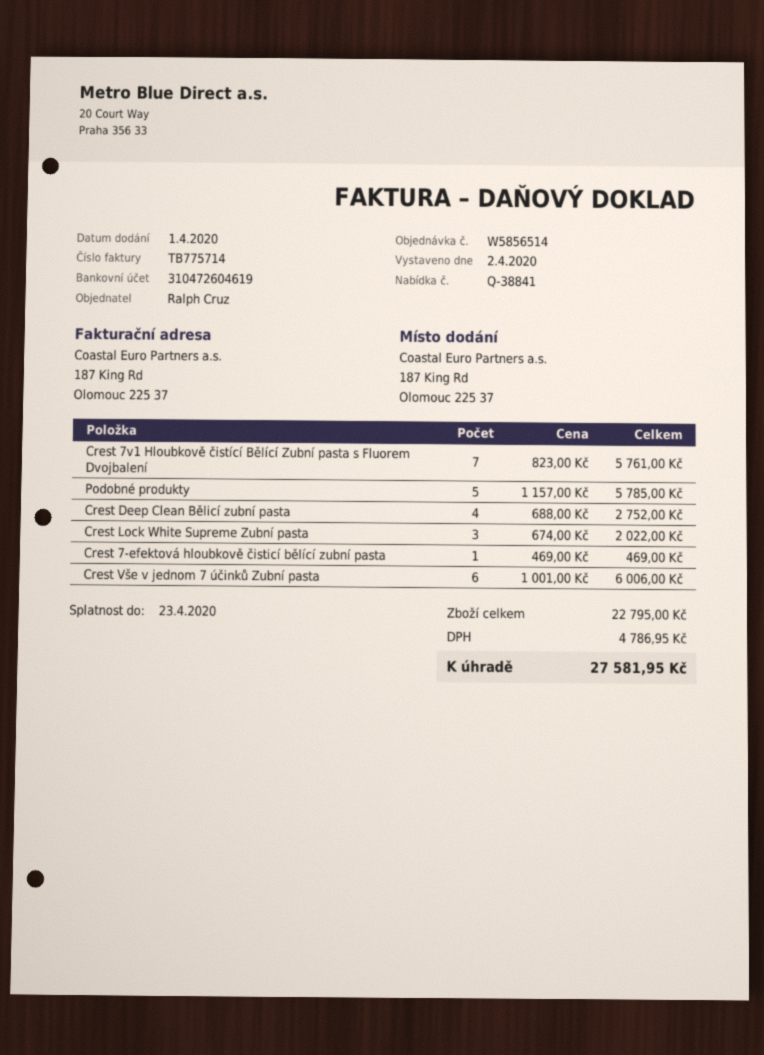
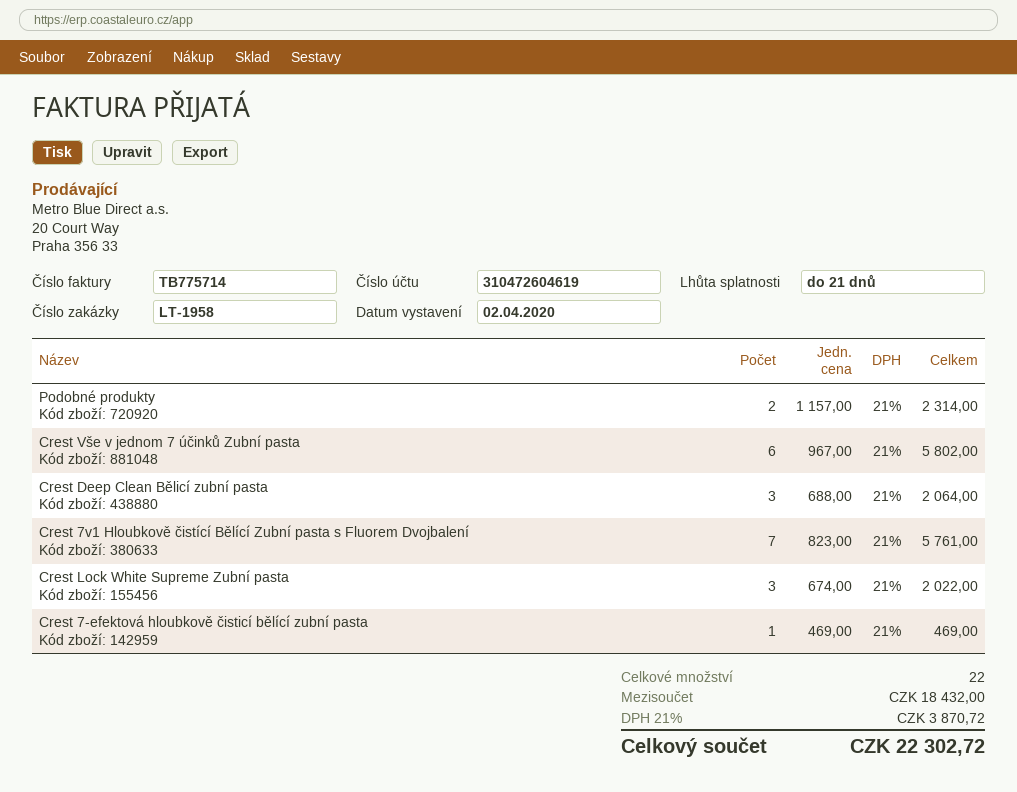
Podobné produkty: 5 x 1157.00 = 5785.00 -> 2 x 1157.00 = 2314.00
Crest Deep Clean Bělicí zubní pasta: 4 x 688.00 = 2752.00 -> 3 x 688.00 = 2064.00
Crest Vše v jednom 7 účinků Zubní pasta: 6 x 1001.00 = 6006.00 -> 6 x 967.00 = 5802.00
subtotal: 22795.00 -> 18432.00
tax: 4786.95 -> 3870.72
total: 27581.95 -> 22302.72

